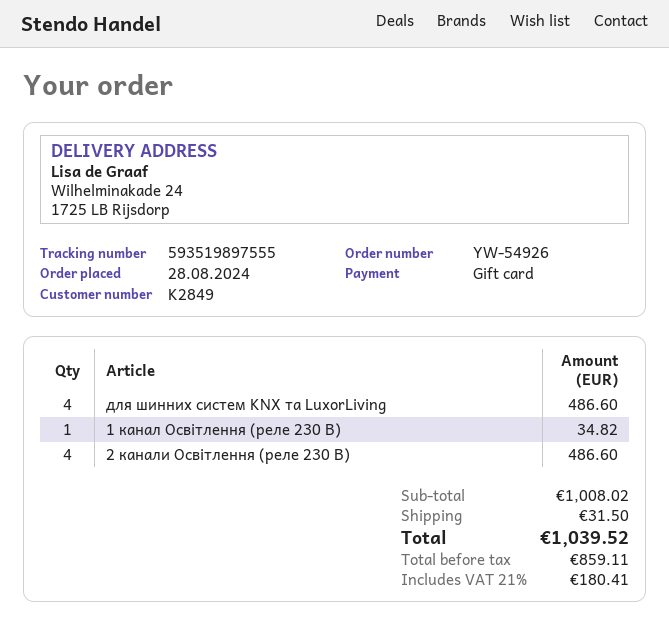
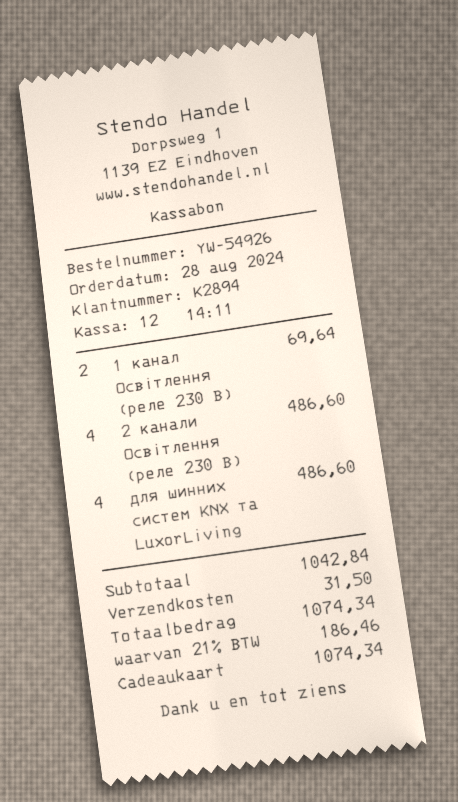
customer number: K2849 -> K2894
1 канал Освітлення (реле 230 В): 1 for 34.82 -> 2 for 69.64
subtotal: 1008.02 -> 1042.84
tax: 21% = 180.41 -> 21% = 186.46
total: 1039.52 -> 1074.34

